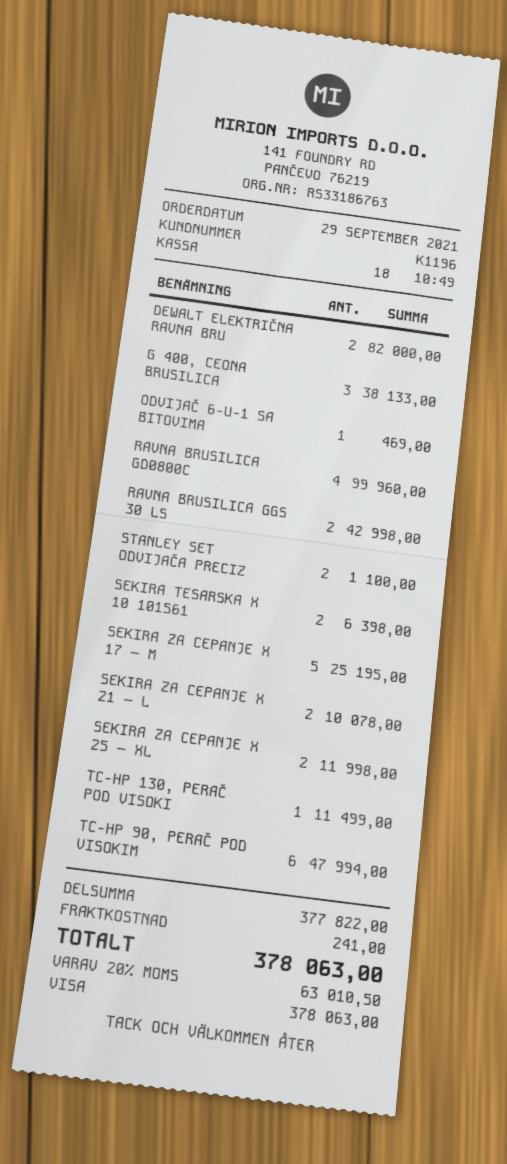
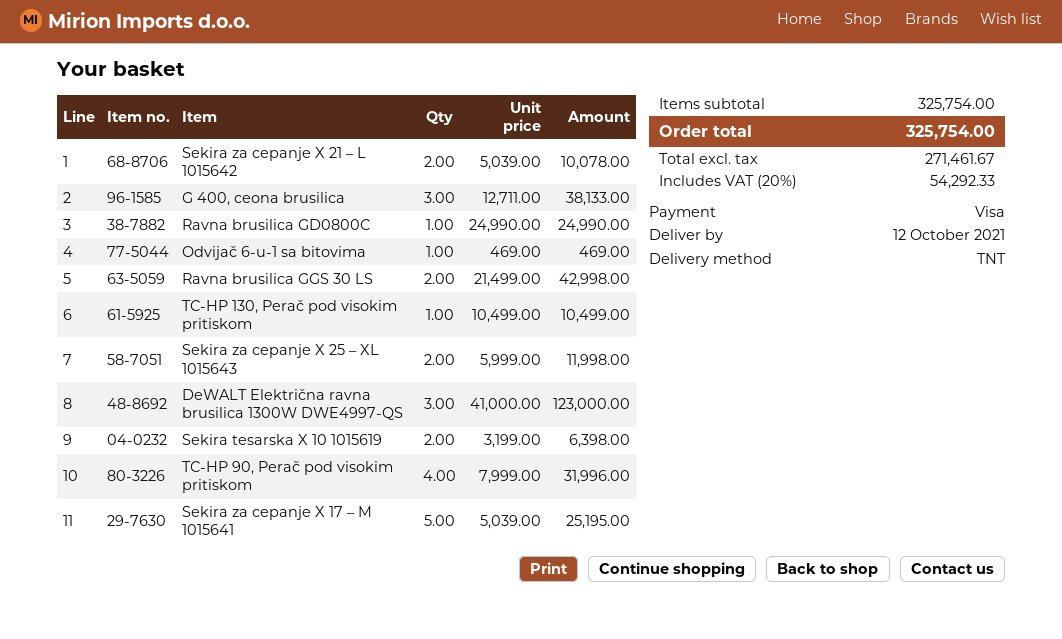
DEWALT ELEKTRIČNA RAVNA BRU: 2 for 82000.00 -> 3 for 123000.00
RAVNA BRUSILICA GD0800C: 4 for 99960.00 -> 1 for 24990.00
STANLEY SET ODVIJAČA PRECIZ: 2 for 1100.00 -> none
TC-HP 130, PERAČ POD VISOKI: 1 for 11499.00 -> 1 for 10499.00
TC-HP 90, PERAČ POD VISOKIM: 6 for 47994.00 -> 4 for 31996.00
subtotal: 377822.00 -> 325754.00
shipping: 241.00 -> none
tax: 20% = 63010.50 -> 20% = 54292.33
total: 378063.00 -> 325754.00

